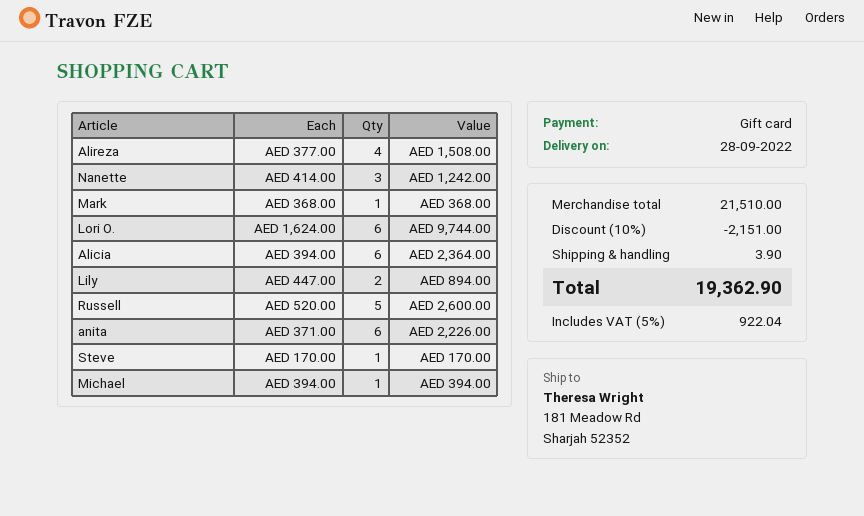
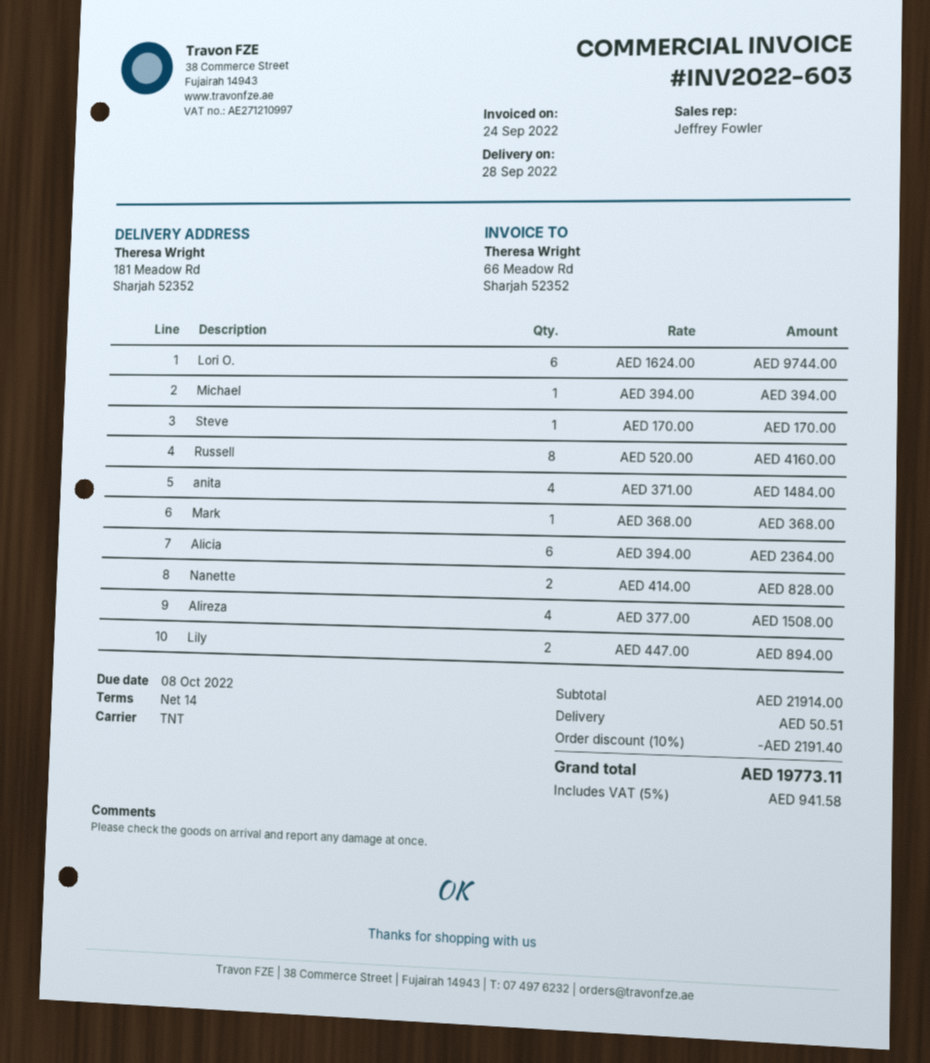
Nanette: 3 x 414.00 = 1242.00 -> 2 x 414.00 = 828.00
Russell: 5 x 520.00 = 2600.00 -> 8 x 520.00 = 4160.00
anita: 6 x 371.00 = 2226.00 -> 4 x 371.00 = 1484.00
subtotal: 21510.00 -> 21914.00
discount: 10% = 2151.00 -> 10% = 2191.40
shipping: 3.90 -> 50.51
tax: 5% = 922.04 -> 5% = 941.58
total: 19362.90 -> 19773.11

